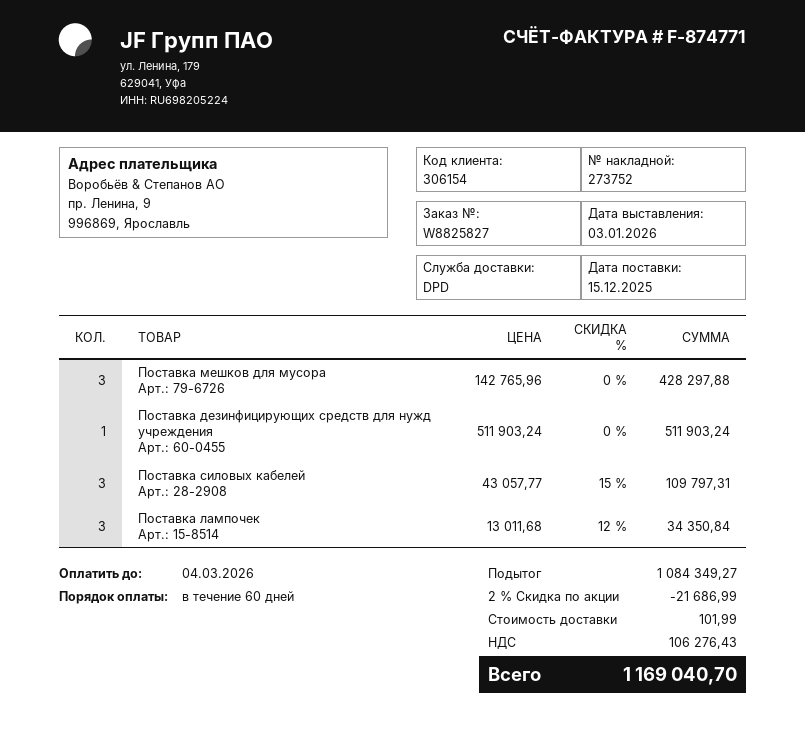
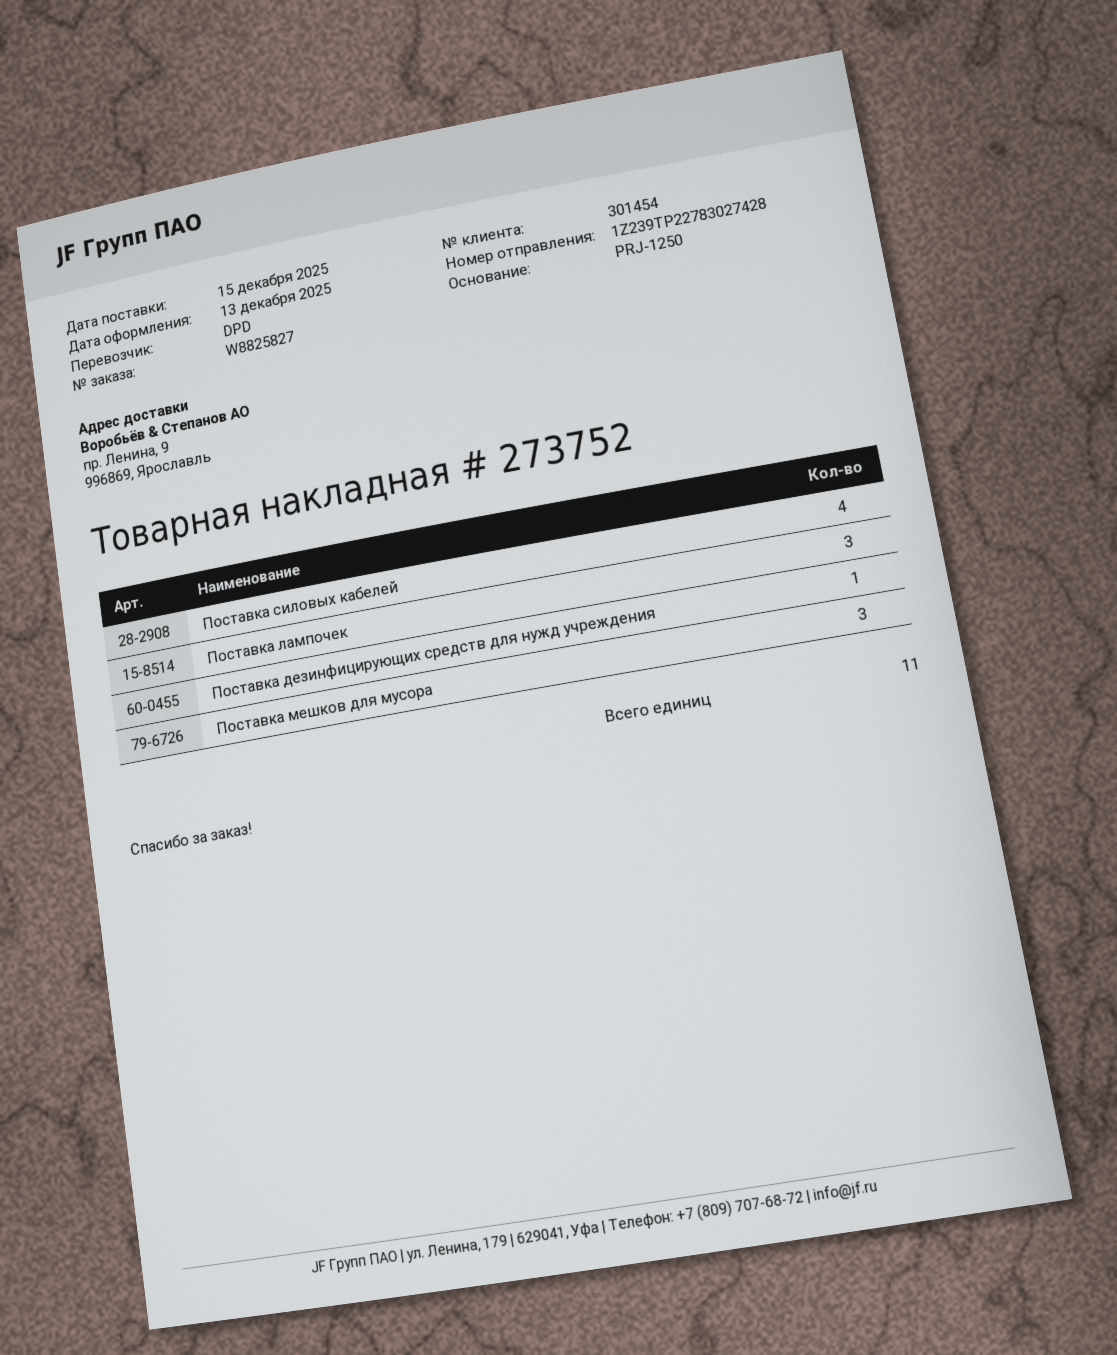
customer number: 306154 -> 301454
Поставка силовых кабелей: 3 -> 4

